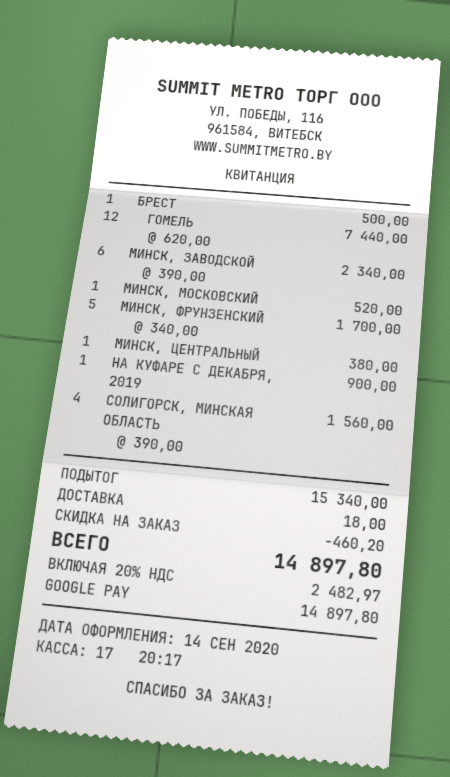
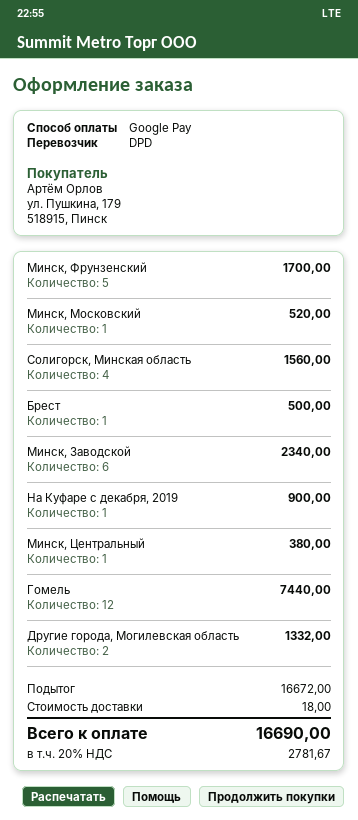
Другие города, Могилевская область: none -> 2 for 1332.00
subtotal: 15340.00 -> 16672.00
discount: 460.20 -> none
tax: 20% = 2482.97 -> 20% = 2781.67
total: 14897.80 -> 16690.00

